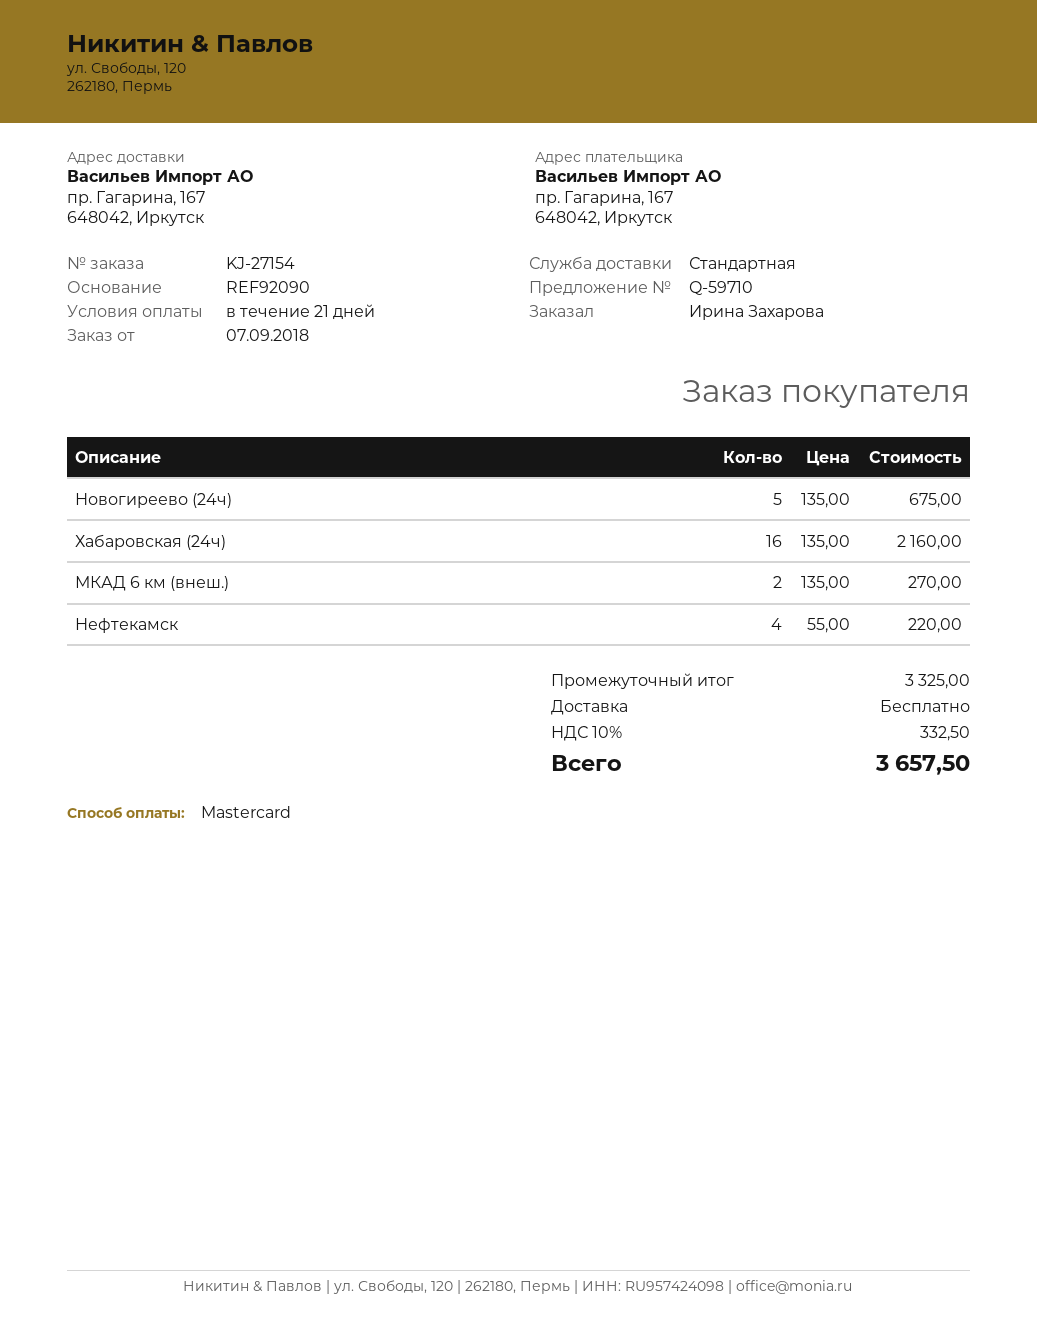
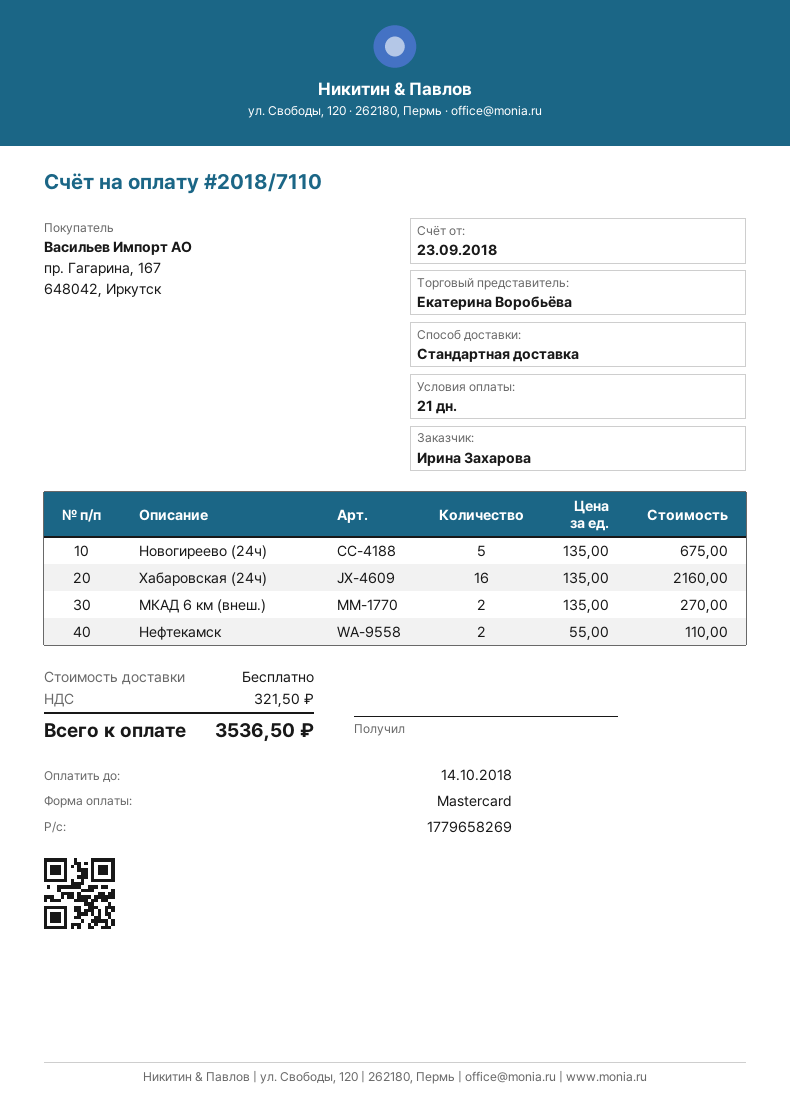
Нефтекамск: 4 x 55.00 = 220.00 -> 2 x 55.00 = 110.00
tax: 332.50 -> 321.50
total: 3657.50 -> 3536.50

